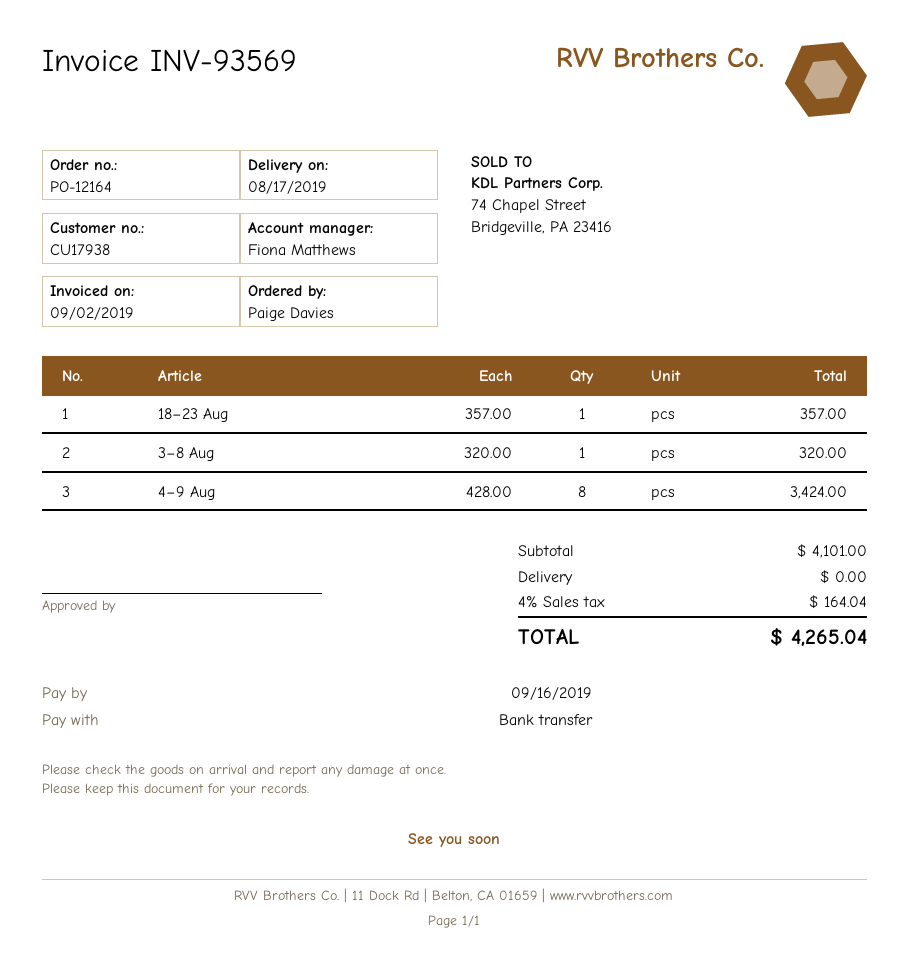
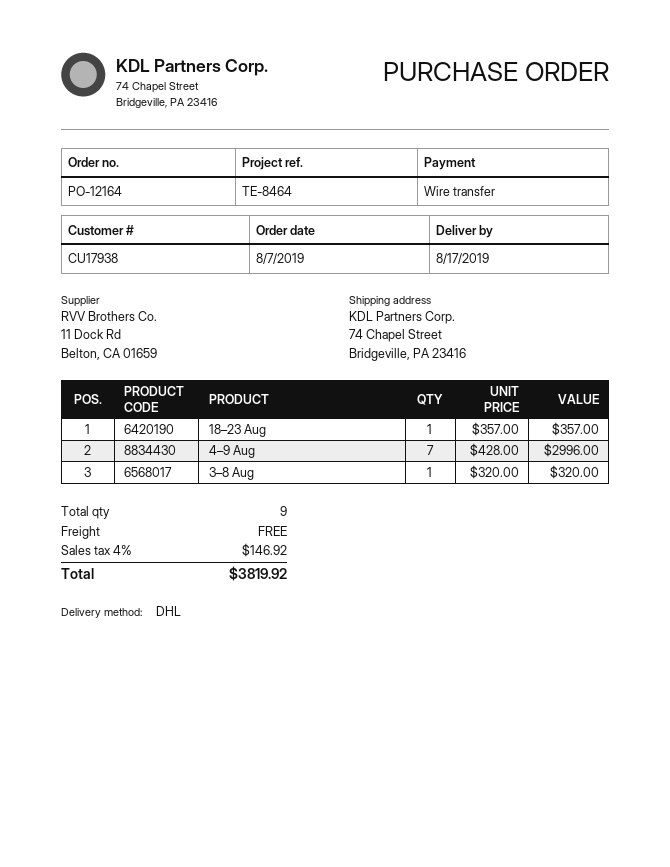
4–9 Aug: 8 x 428.00 = 3424.00 -> 7 x 428.00 = 2996.00
tax: 4% = 164.04 -> 4% = 146.92
total: 4265.04 -> 3819.92

